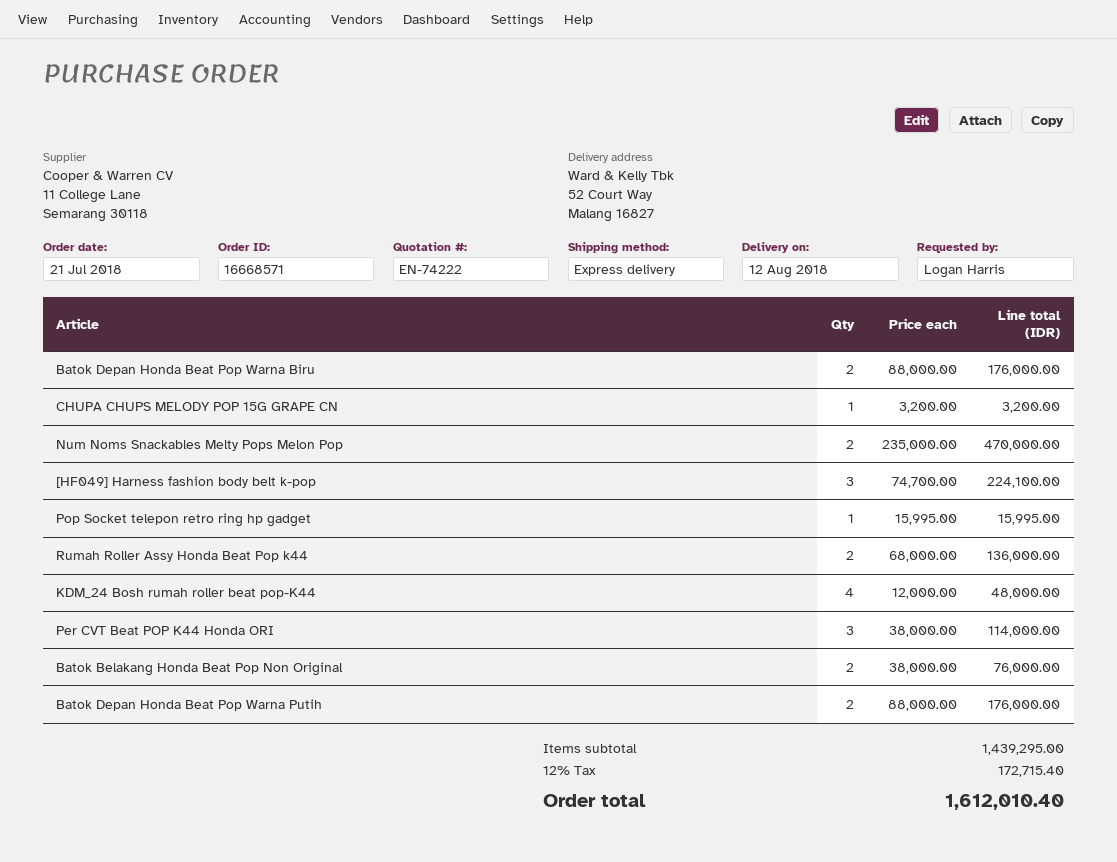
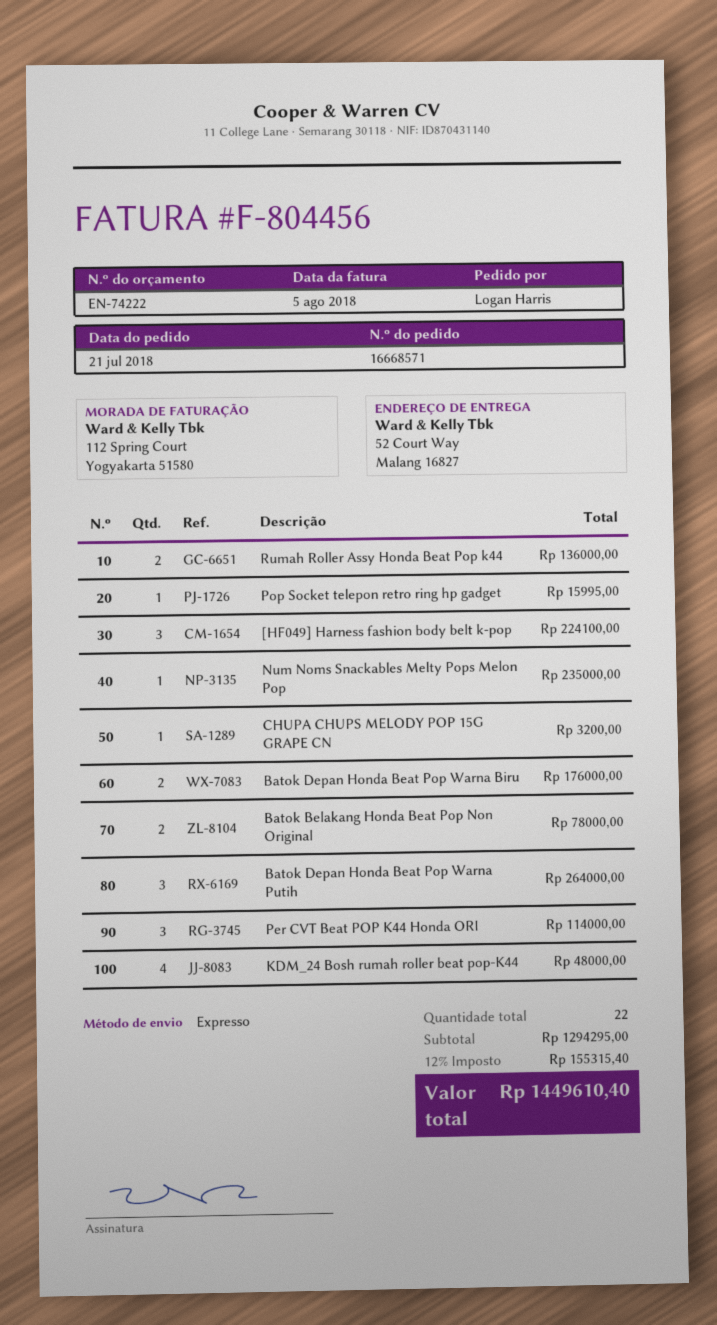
Num Noms Snackables Melty Pops Melon Pop: 2 for 470000.00 -> 1 for 235000.00
Batok Belakang Honda Beat Pop Non Original: 2 for 76000.00 -> 2 for 78000.00
Batok Depan Honda Beat Pop Warna Putih: 2 for 176000.00 -> 3 for 264000.00
subtotal: 1439295.00 -> 1294295.00
tax: 12% = 172715.40 -> 12% = 155315.40
total: 1612010.40 -> 1449610.40

